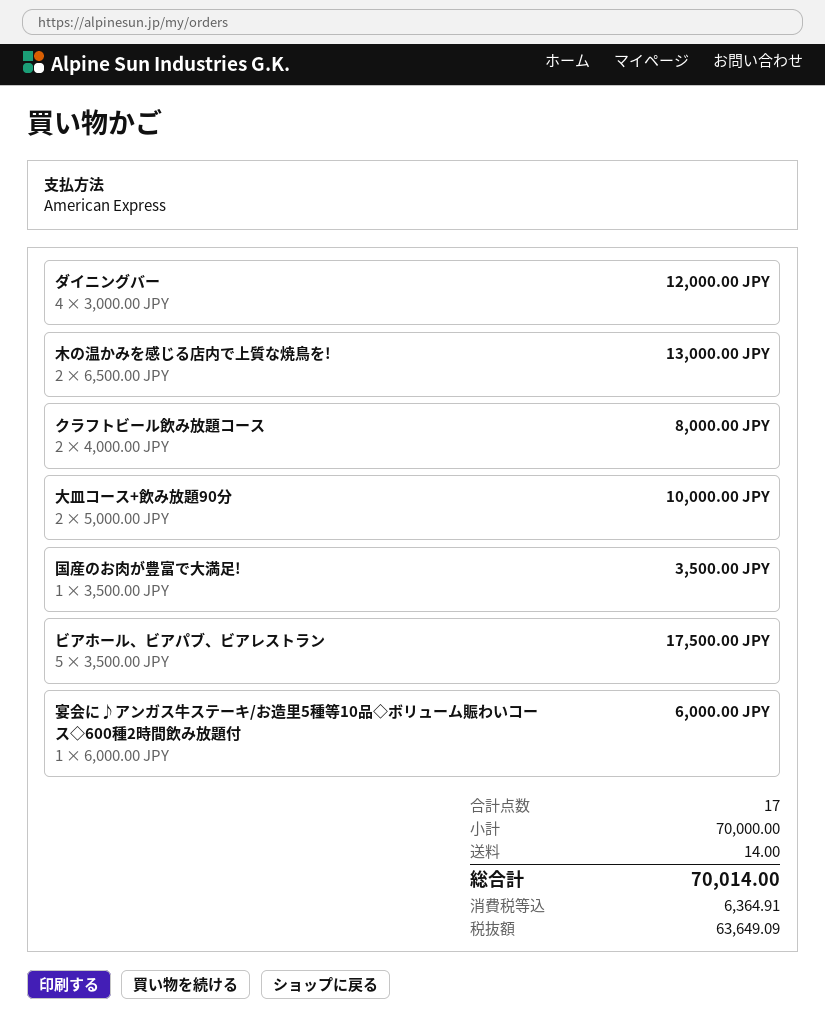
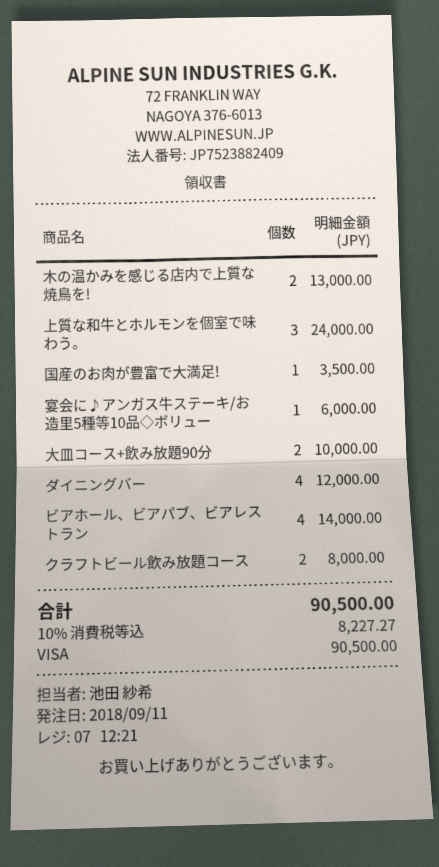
payment method: American Express -> Visa
ビアホール、ビアパブ、ビアレストラン: 5 for 17500.00 -> 4 for 14000.00
上質な和牛とホルモンを個室で味わう。: none -> 3 for 24000.00
shipping: 14.00 -> none
tax: 6364.91 -> 8227.27
total: 70014.00 -> 90500.00

